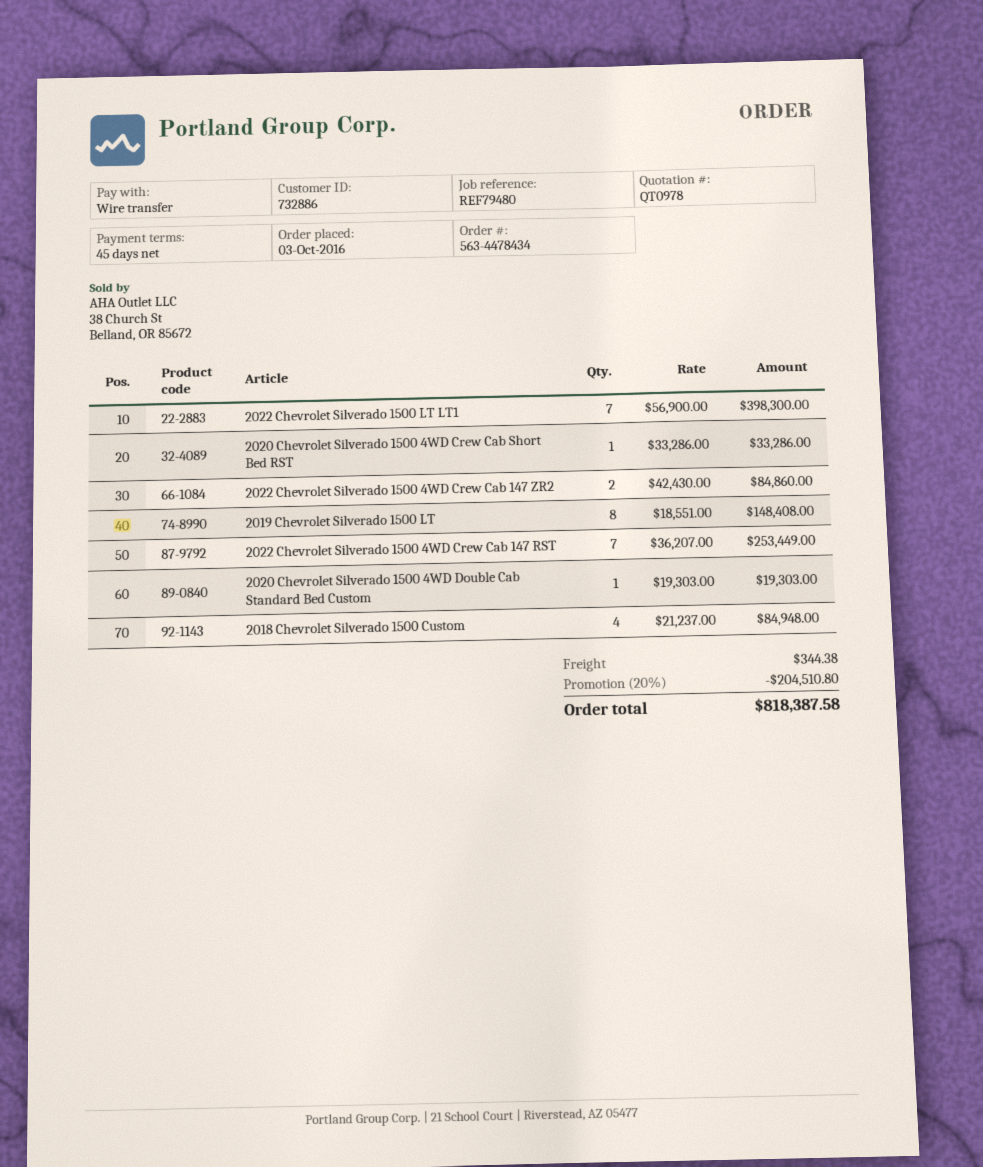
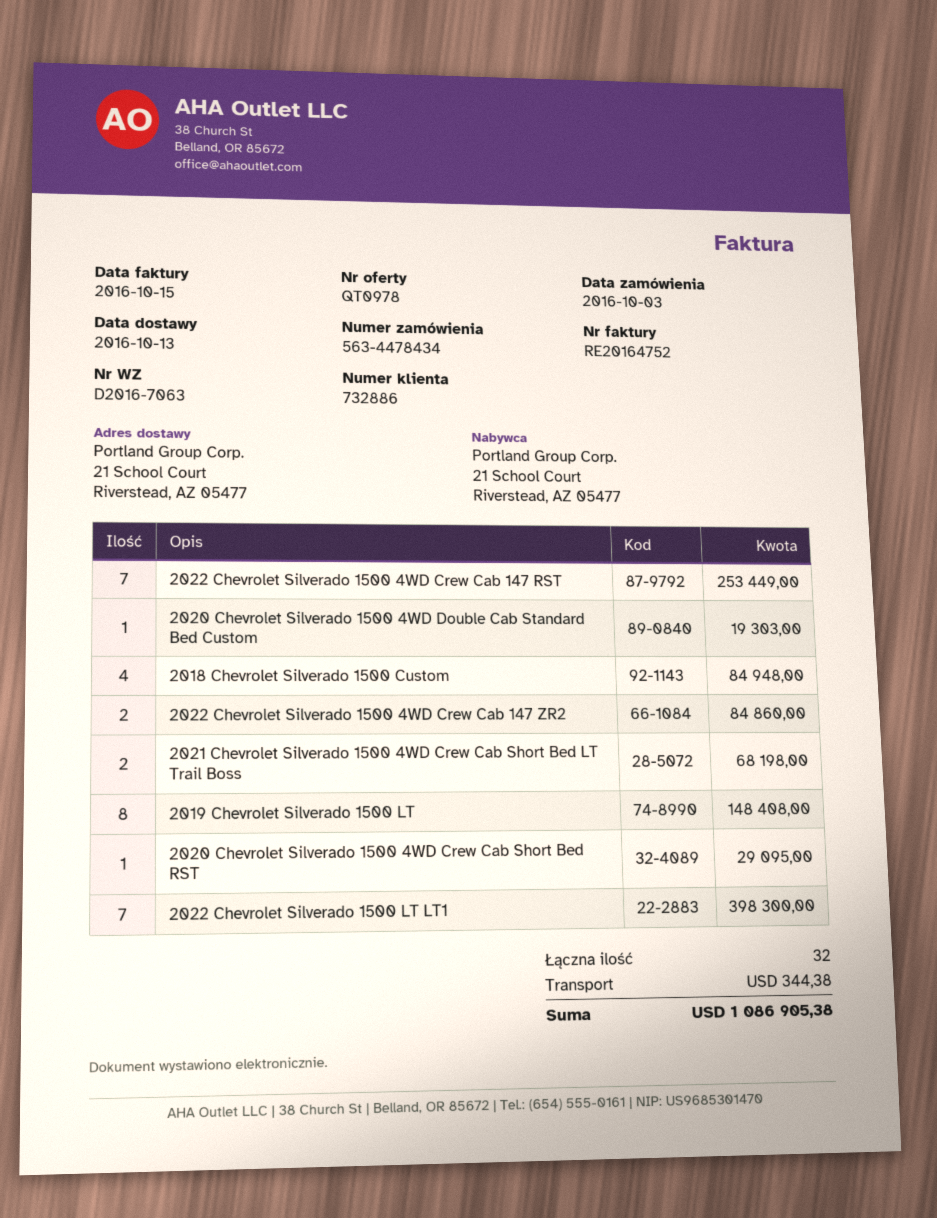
2020 Chevrolet Silverado 1500 4WD Crew Cab Short Bed RST: 1 for 33286.00 -> 1 for 29095.00
2021 Chevrolet Silverado 1500 4WD Crew Cab Short Bed LT Trail Boss: none -> 2 for 68198.00
discount: 20% = 204510.80 -> none
total: 818387.58 -> 1086905.38

